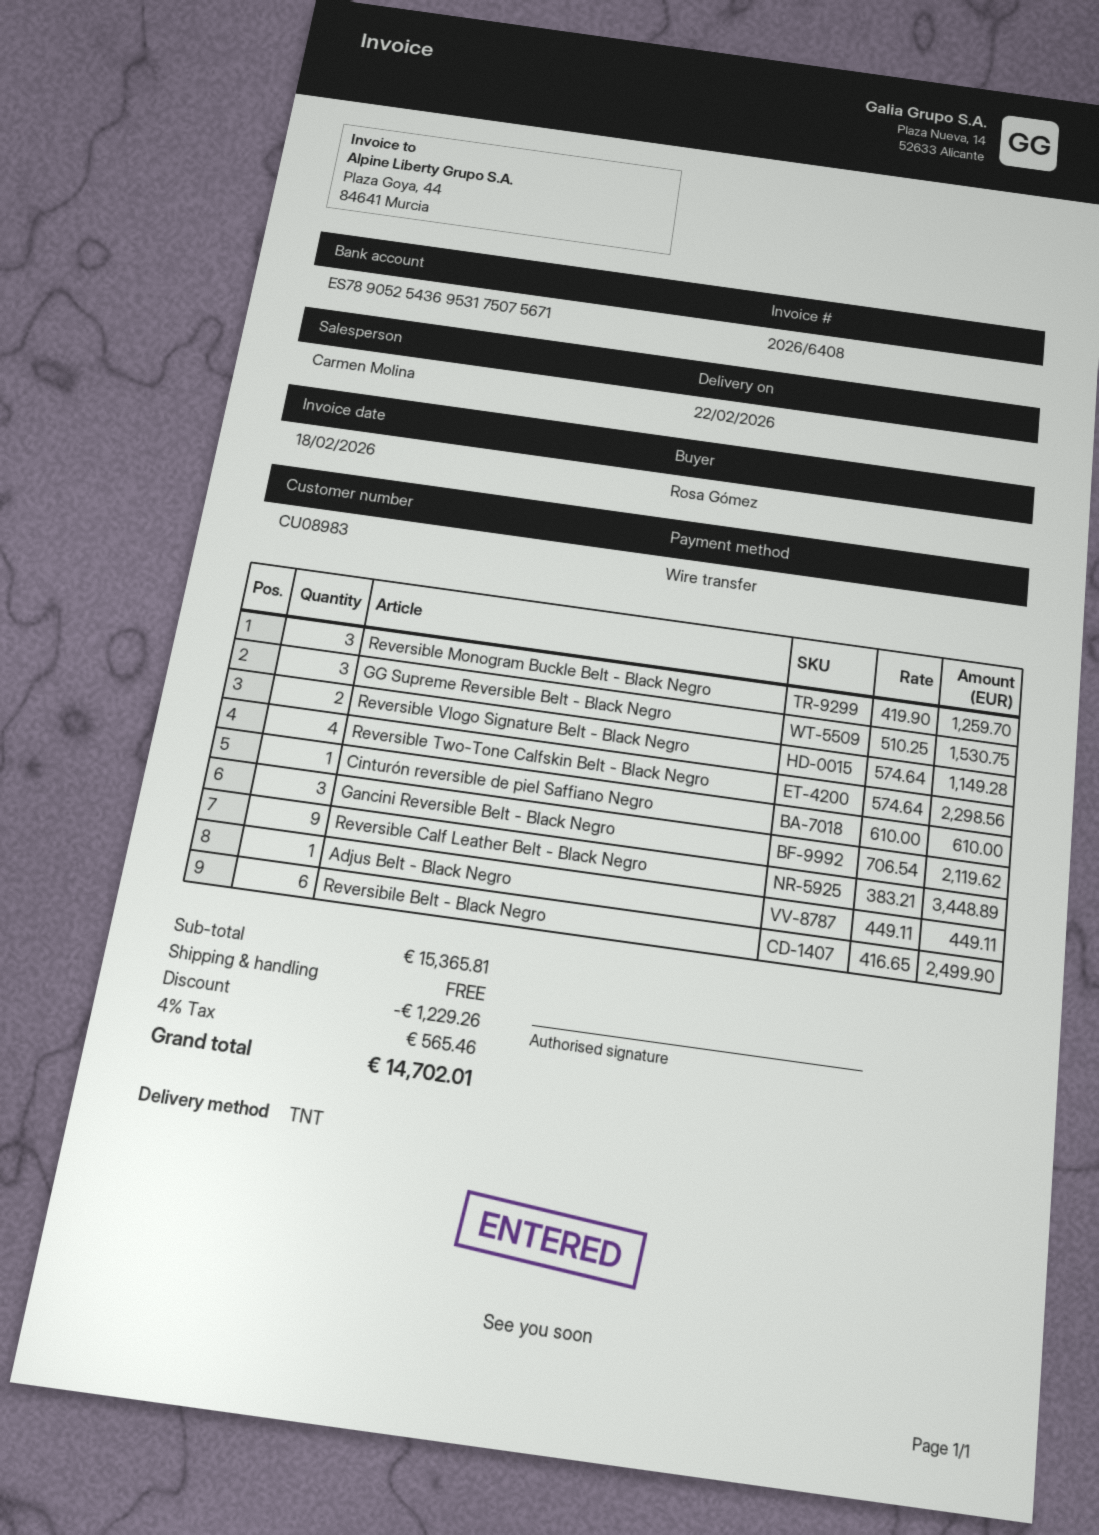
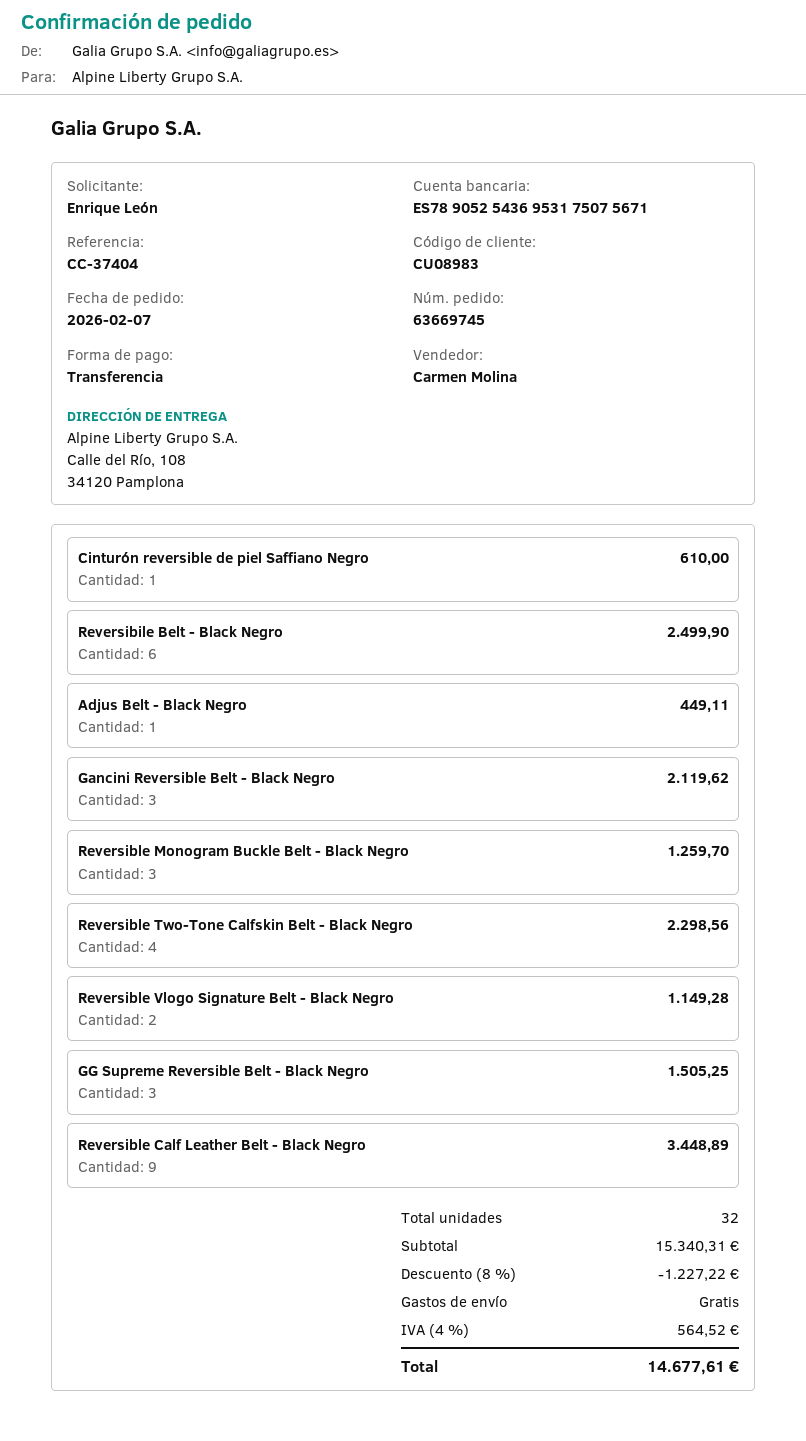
ordered by: Rosa Gómez -> Enrique León
GG Supreme Reversible Belt - Black Negro: 3 for 1530.75 -> 3 for 1505.25
subtotal: 15365.81 -> 15340.31
discount: 1229.26 -> 1227.22
tax: 4% = 565.46 -> 4% = 564.52
total: 14702.01 -> 14677.61

